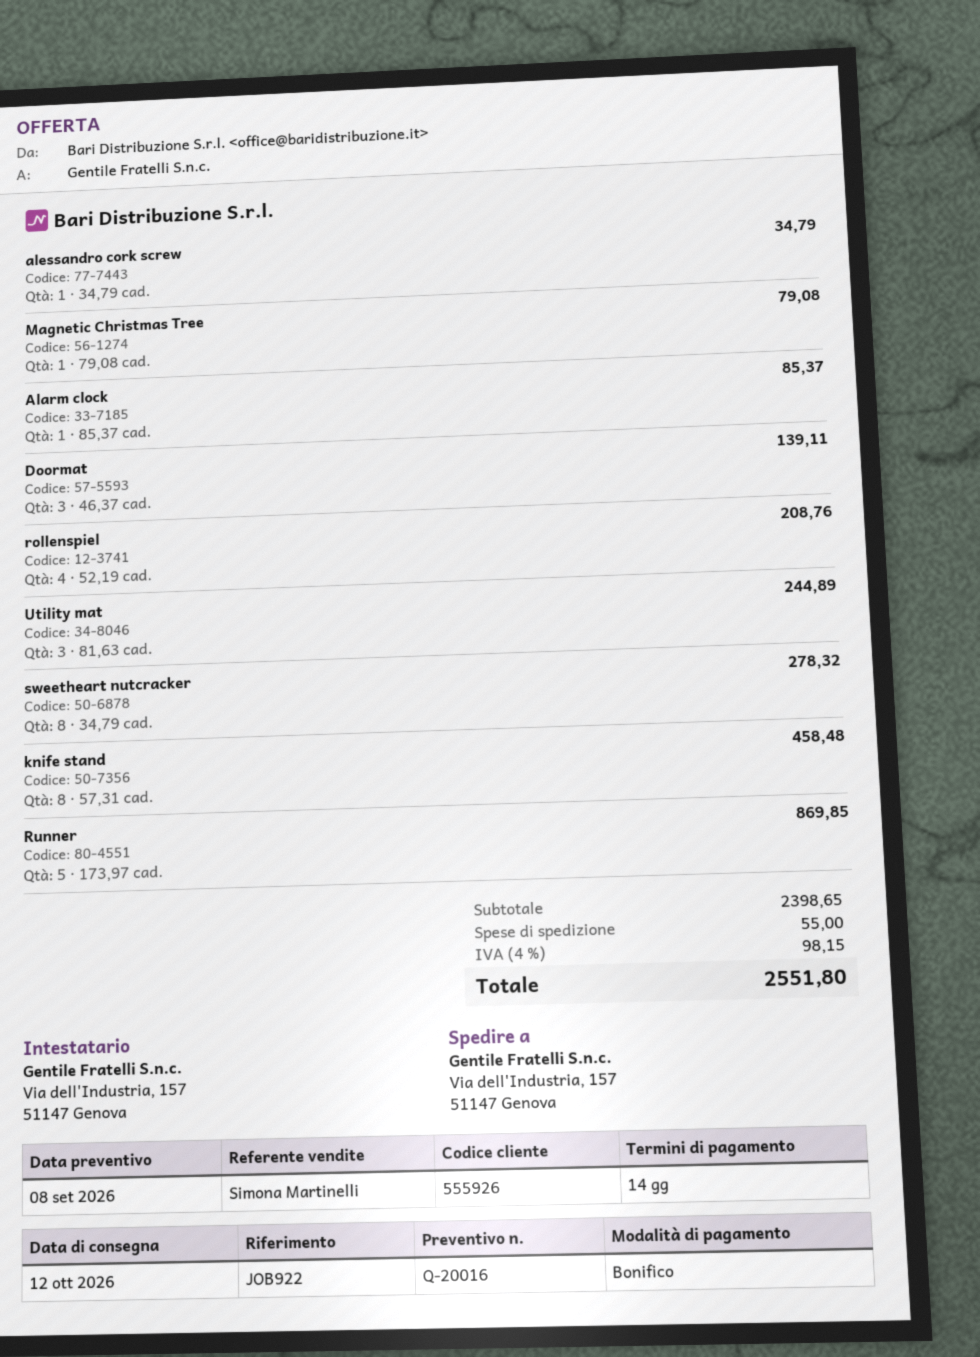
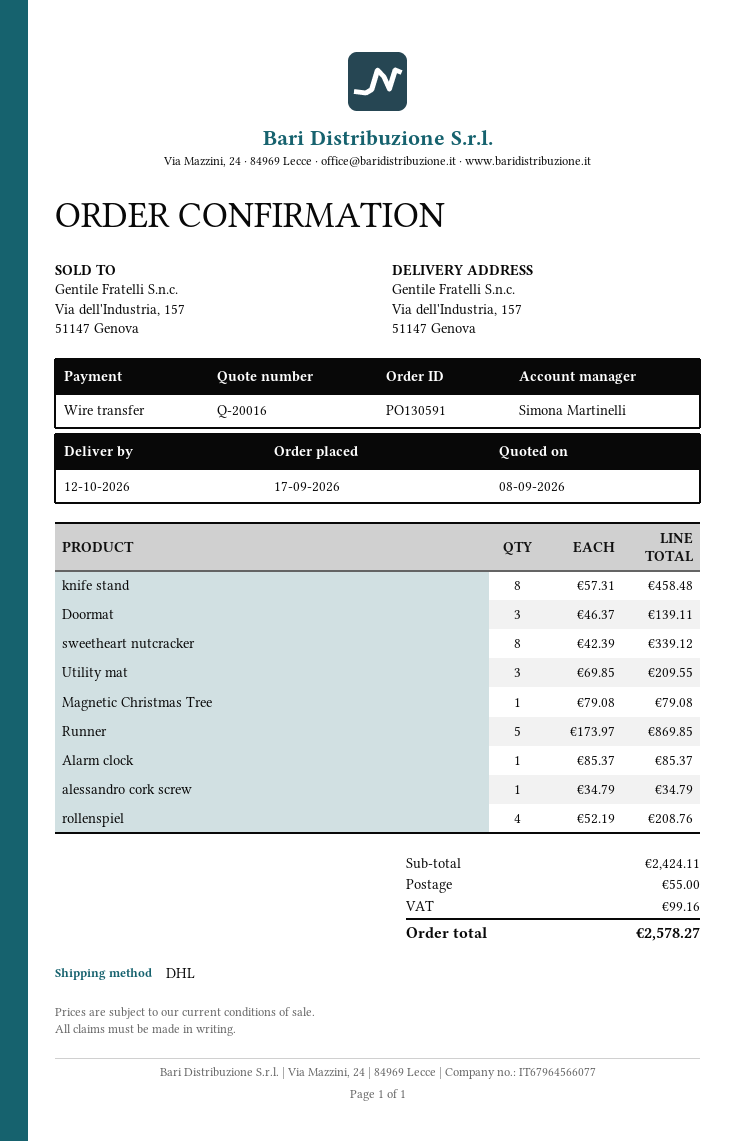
Utility mat: 3 x 81.63 = 244.89 -> 3 x 69.85 = 209.55
sweetheart nutcracker: 8 x 34.79 = 278.32 -> 8 x 42.39 = 339.12
subtotal: 2398.65 -> 2424.11
tax: 98.15 -> 99.16
total: 2551.80 -> 2578.27

